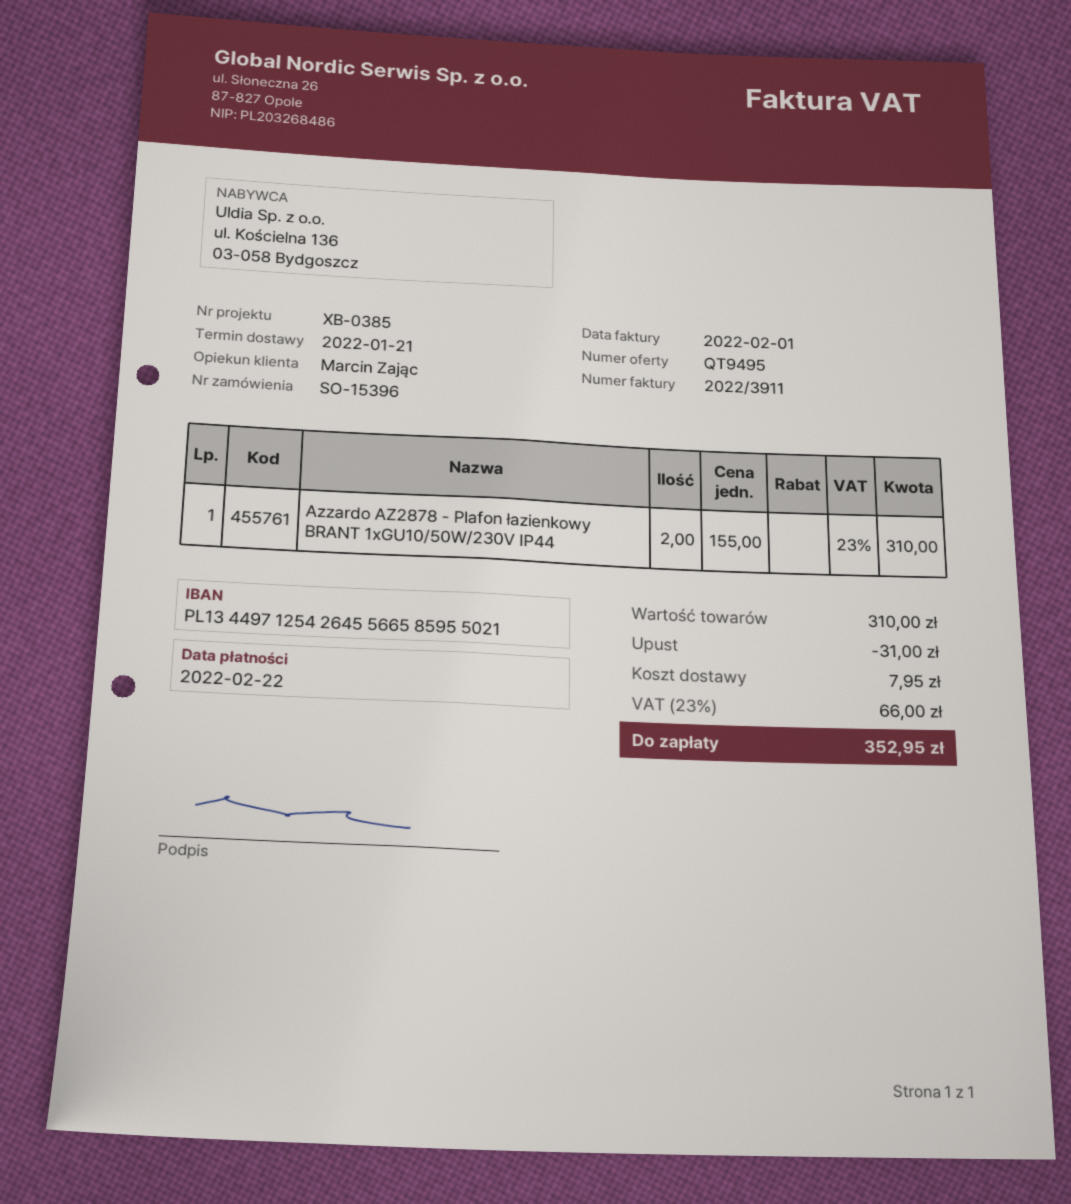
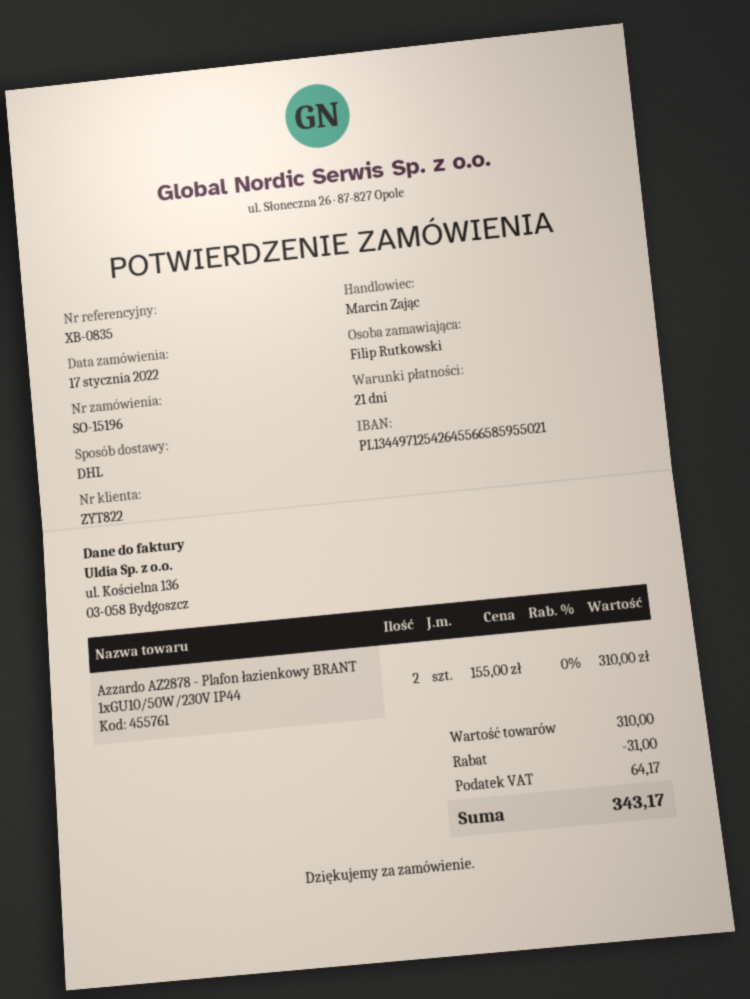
order number: SO-15396 -> SO-15196
reference: XB-0385 -> XB-0835
shipping: 7.95 -> none
tax: 66.00 -> 64.17
total: 352.95 -> 343.17

